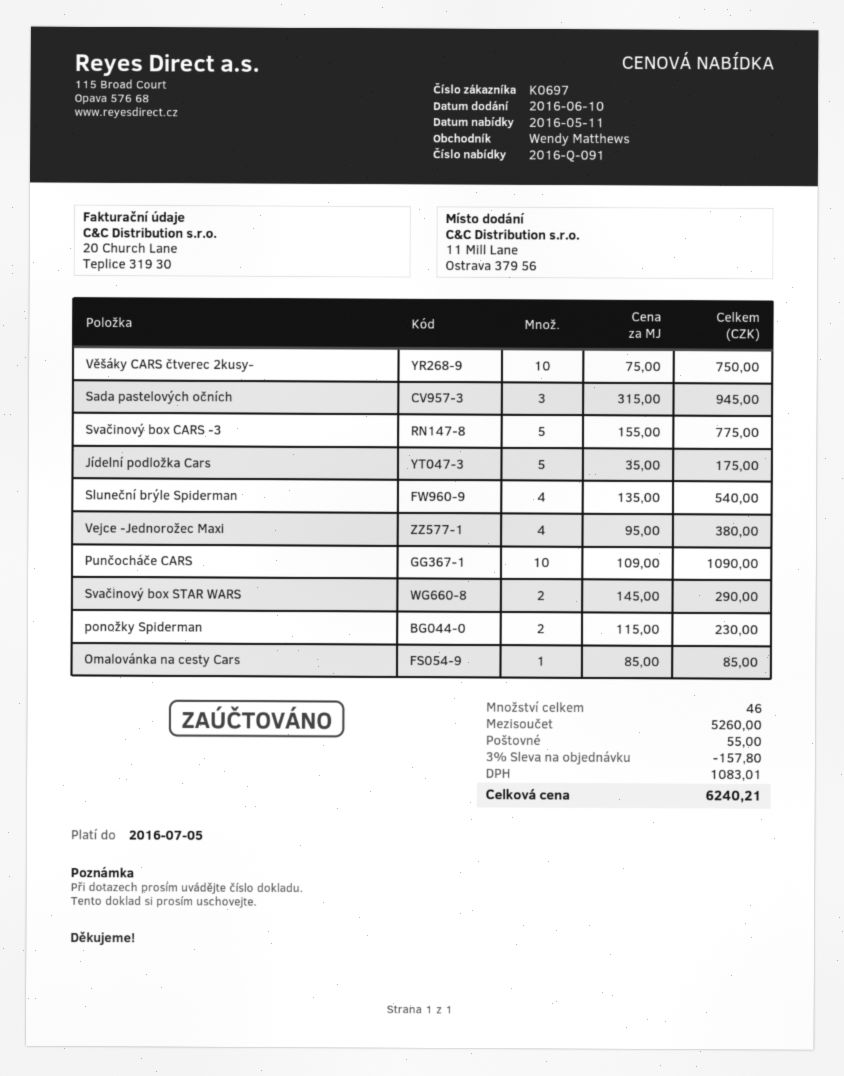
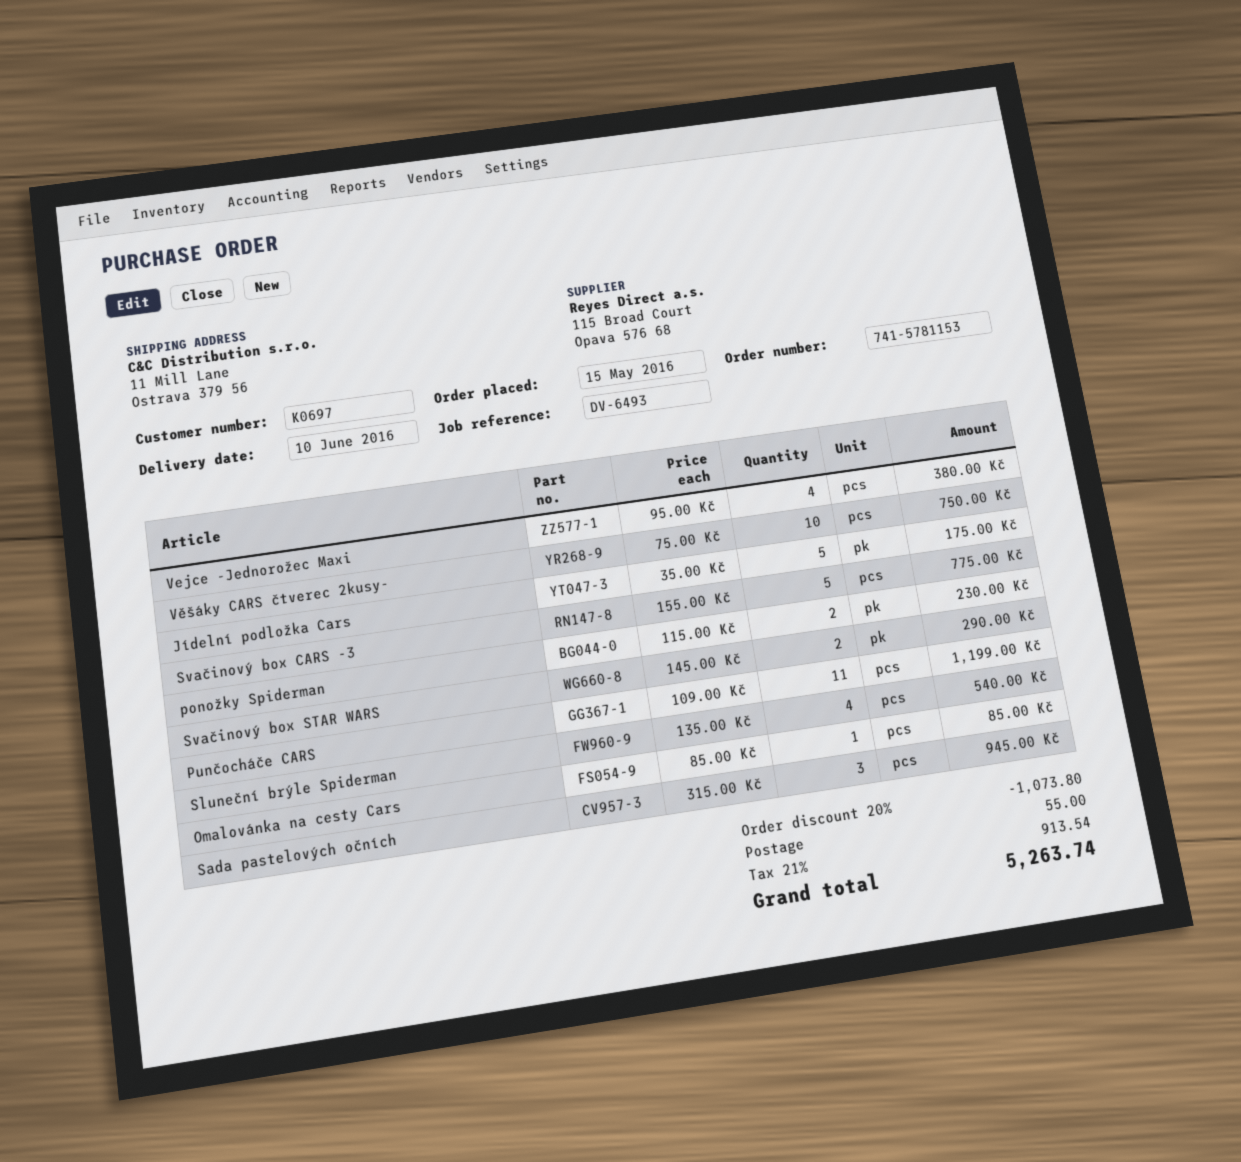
Punčocháče CARS: 10 x 109.00 = 1090.00 -> 11 x 109.00 = 1199.00
discount: 3% = 157.80 -> 20% = 1073.80
tax: 1083.01 -> 913.54
total: 6240.21 -> 5263.74

